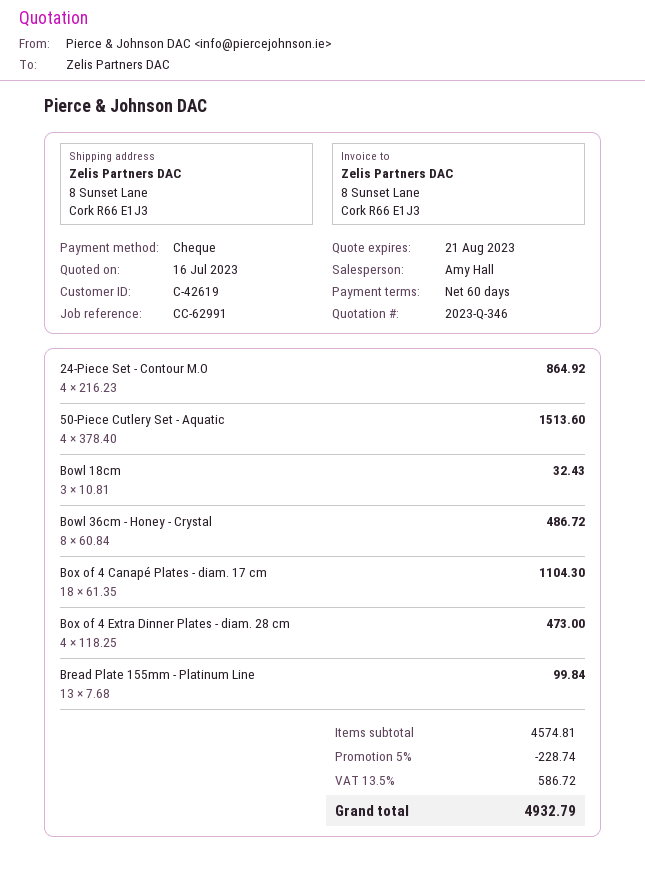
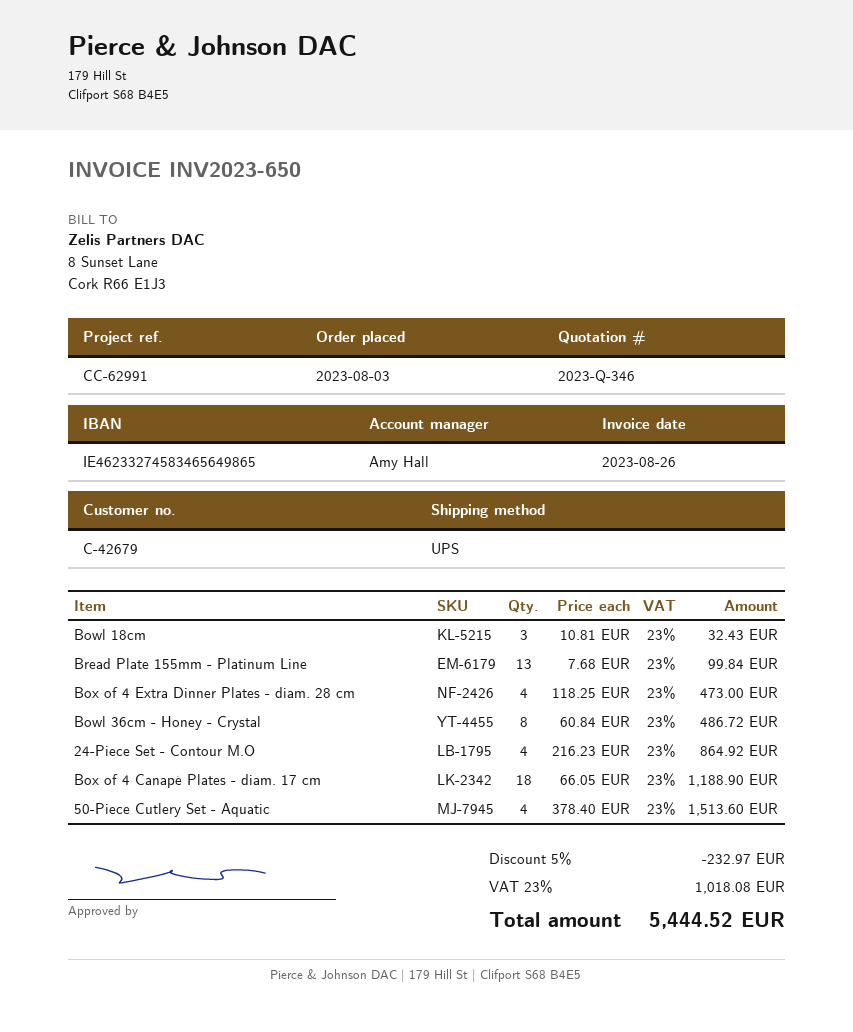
customer number: C-42619 -> C-42679
Box of 4 Canapé Plates - diam. 17 cm: 18 x 61.35 = 1104.30 -> 18 x 66.05 = 1188.90
discount: 5% = 228.74 -> 5% = 232.97
tax: 13.5% = 586.72 -> 23% = 1018.08
total: 4932.79 -> 5444.52

